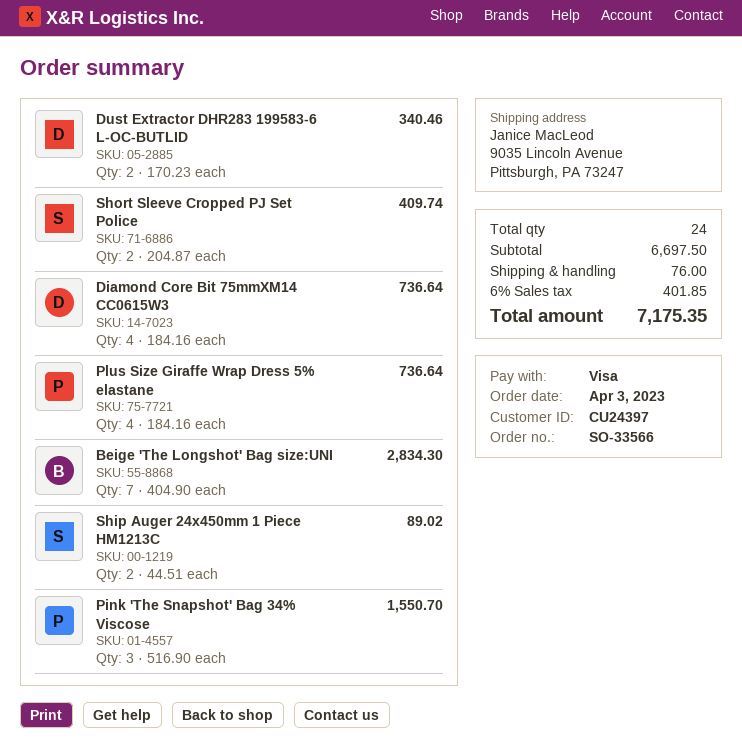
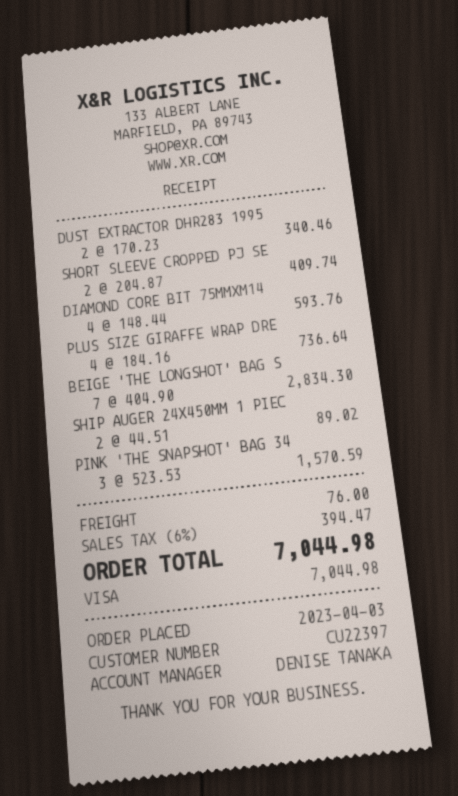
customer number: CU24397 -> CU22397
Diamond Core Bit 75mmXM14 CC0615W3: 4 x 184.16 = 736.64 -> 4 x 148.44 = 593.76
Pink 'The Snapshot' Bag 34% Viscose: 3 x 516.90 = 1550.70 -> 3 x 523.53 = 1570.59
tax: 6% = 401.85 -> 6% = 394.47
total: 7175.35 -> 7044.98

